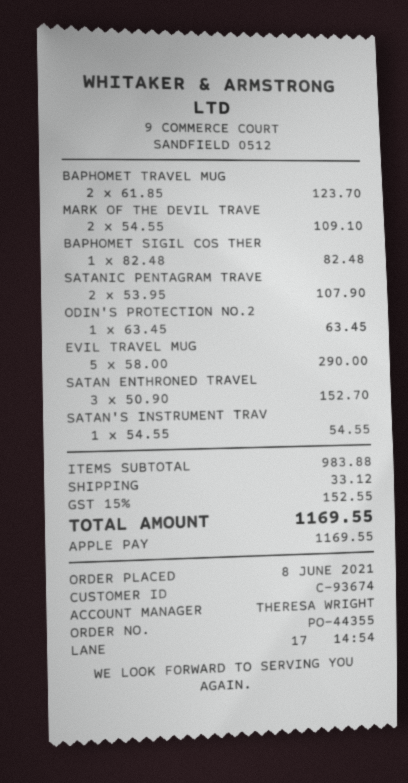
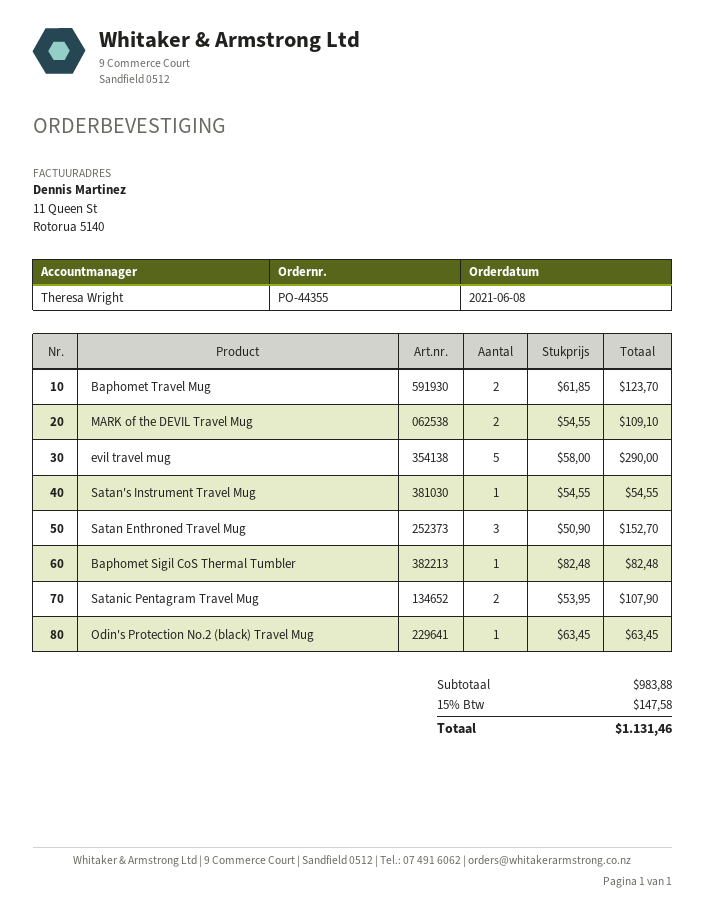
shipping: 33.12 -> none
tax: 15% = 152.55 -> 15% = 147.58
total: 1169.55 -> 1131.46

